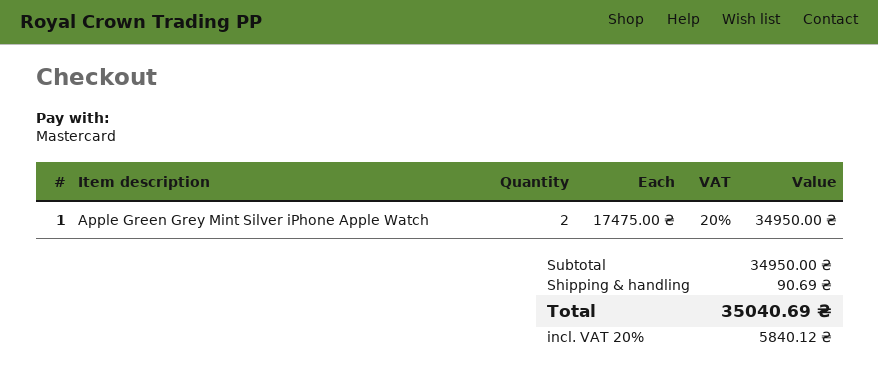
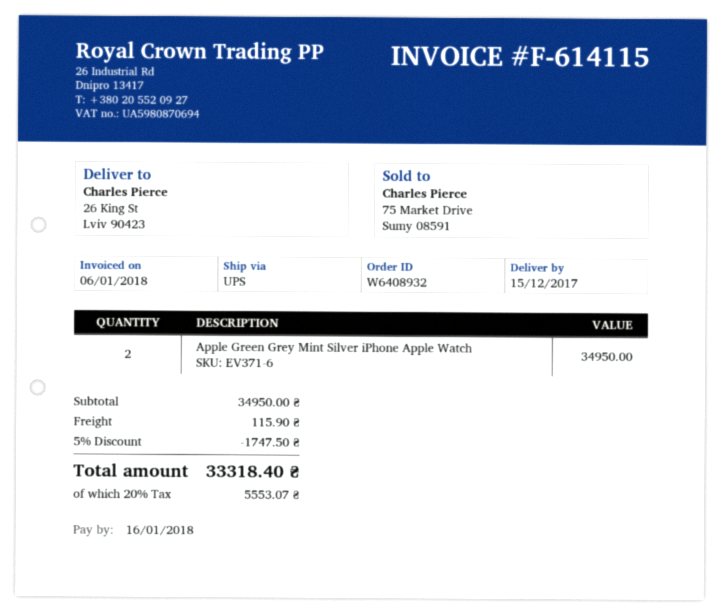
discount: none -> 5% = 1747.50
shipping: 90.69 -> 115.90
tax: 20% = 5840.12 -> 20% = 5553.07
total: 35040.69 -> 33318.40

